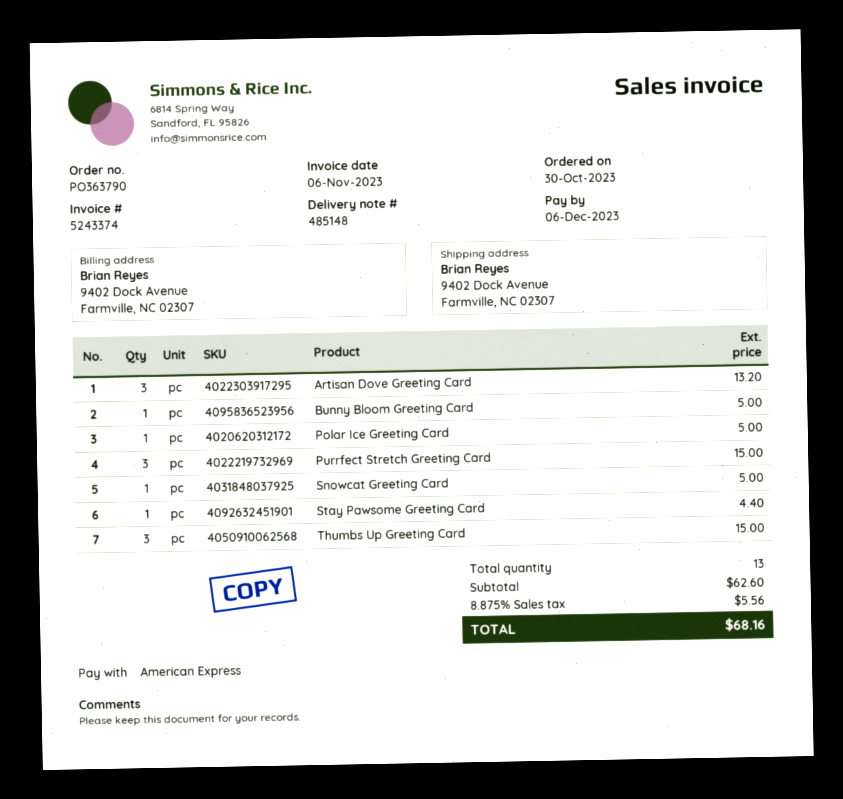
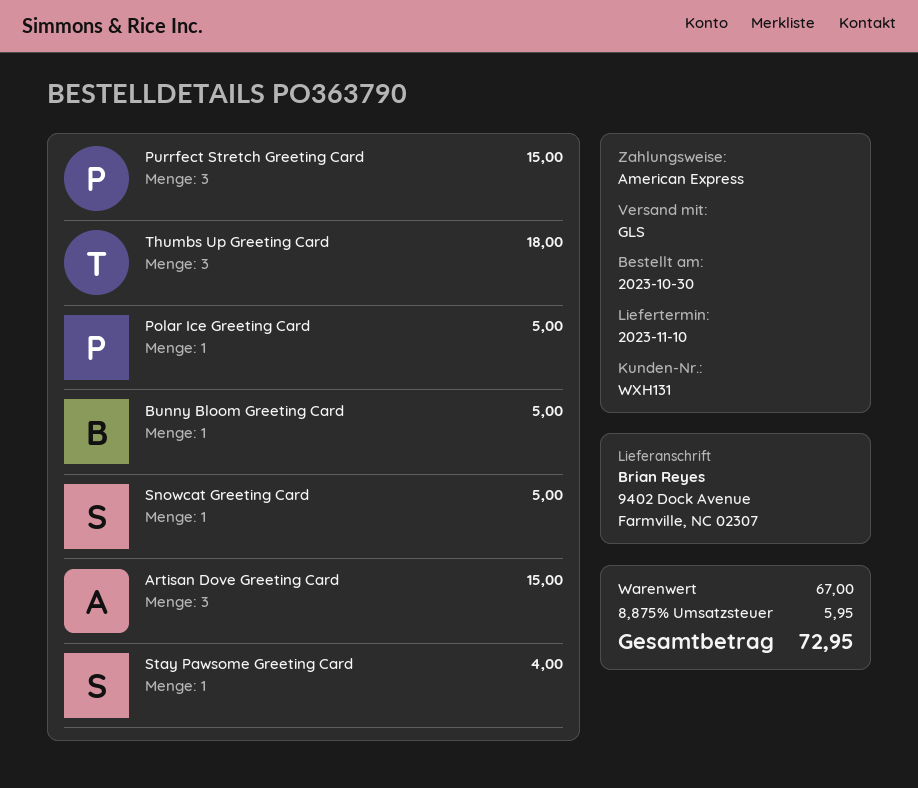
Artisan Dove Greeting Card: 3 for 13.20 -> 3 for 15.00
Stay Pawsome Greeting Card: 1 for 4.40 -> 1 for 4.00
Thumbs Up Greeting Card: 3 for 15.00 -> 3 for 18.00
subtotal: 62.60 -> 67.00
tax: 8.875% = 5.56 -> 8.875% = 5.95
total: 68.16 -> 72.95

